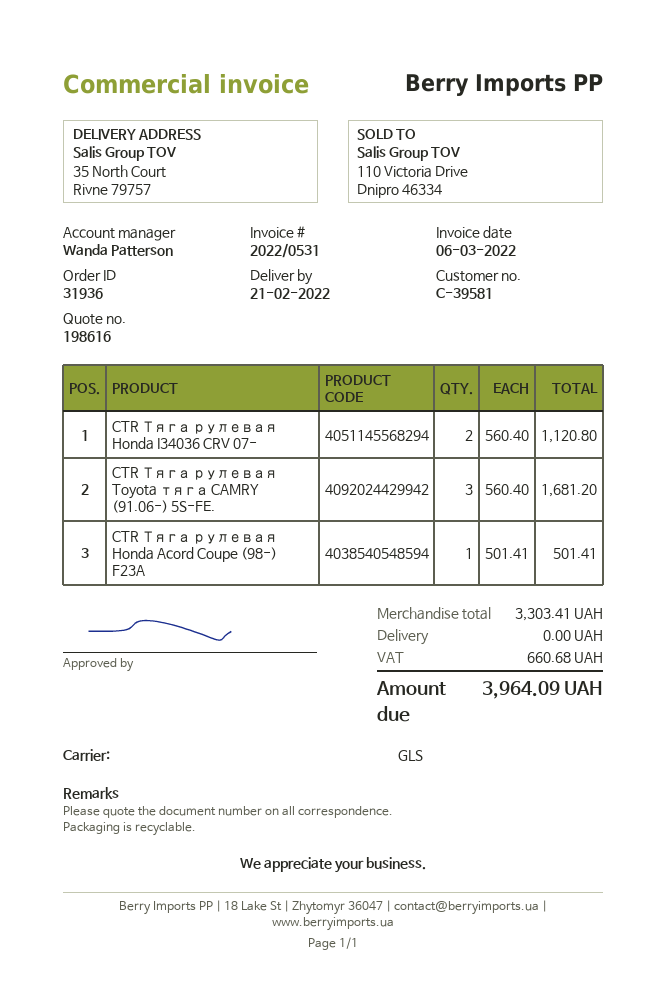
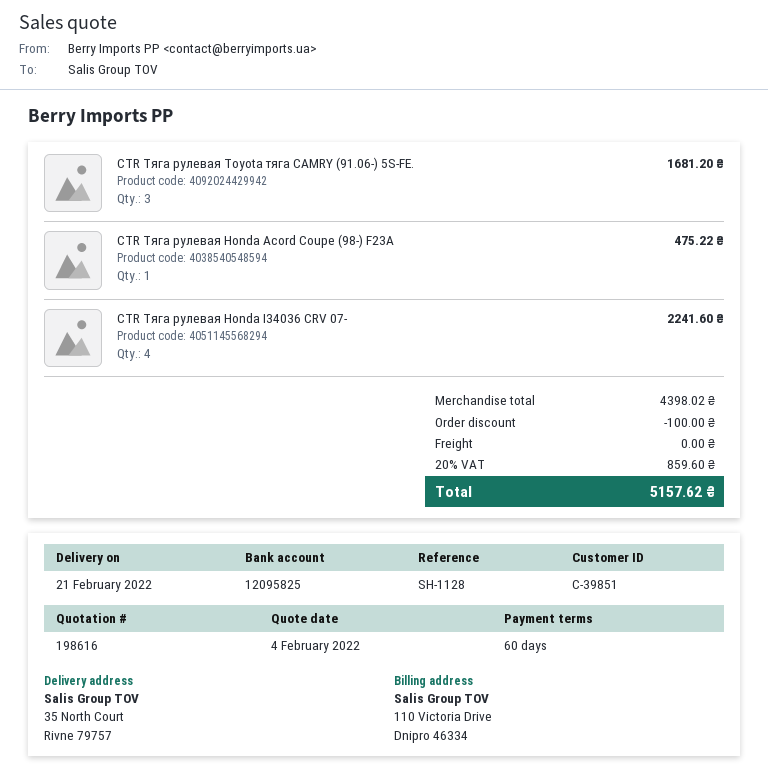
customer number: C-39581 -> C-39851
CTR Тяга рулевая Honda I34036 CRV 07-: 2 for 1120.80 -> 4 for 2241.60
CTR Тяга рулевая Honda Acord Coupe (98-) F23A: 1 for 501.41 -> 1 for 475.22
subtotal: 3303.41 -> 4398.02
discount: none -> 100.00
tax: 660.68 -> 859.60
total: 3964.09 -> 5157.62

